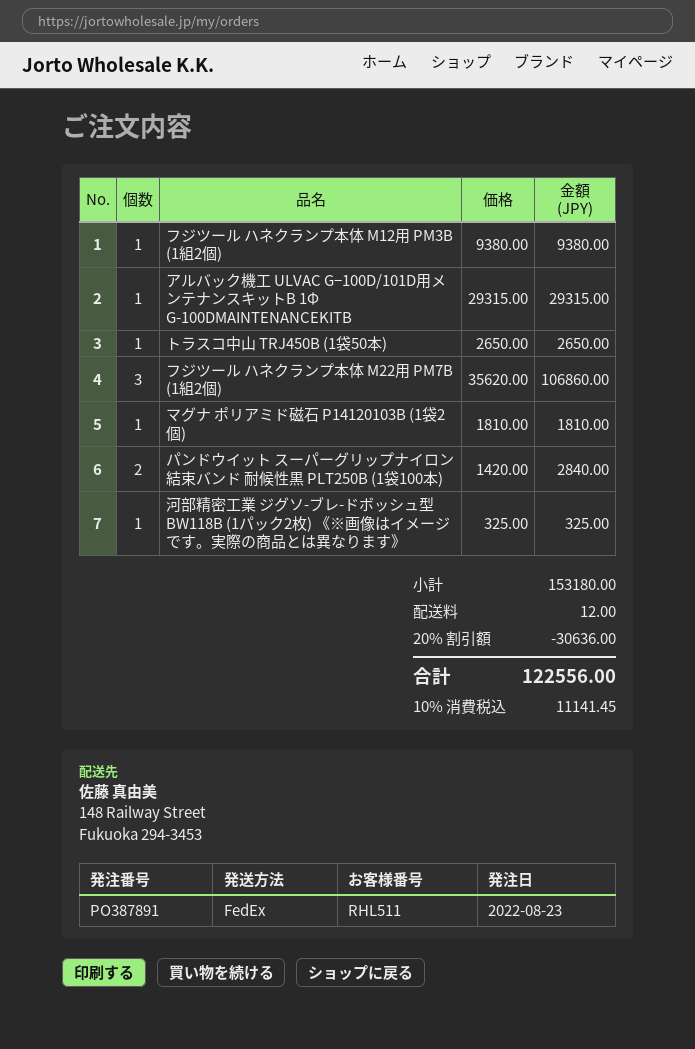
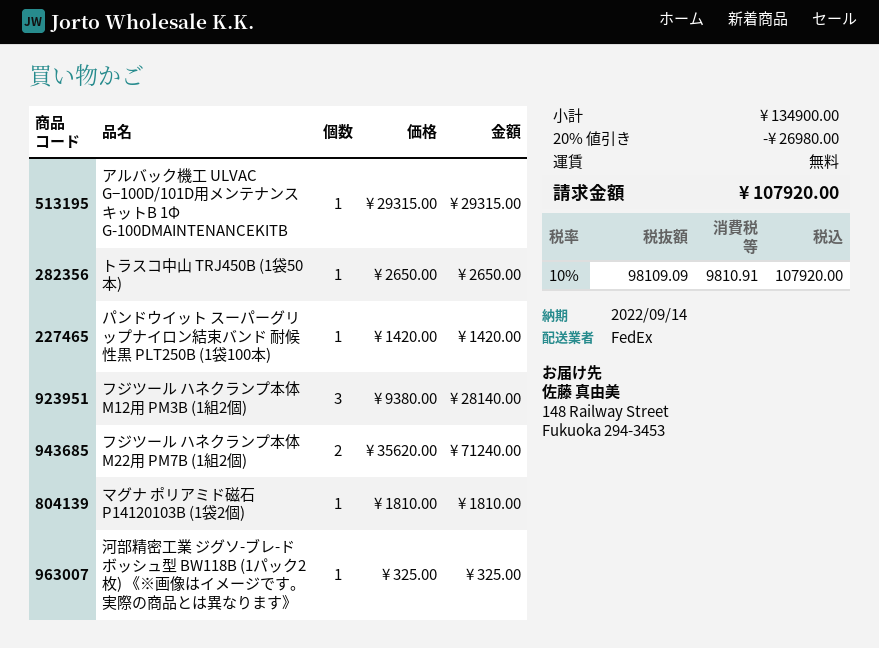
フジツール ハネクランプ本体 M12用 PM3B (1組2個): 1 x 9380.00 = 9380.00 -> 3 x 9380.00 = 28140.00
フジツール ハネクランプ本体 M22用 PM7B (1組2個): 3 x 35620.00 = 106860.00 -> 2 x 35620.00 = 71240.00
パンドウイット スーパーグリップナイロン結束バンド 耐候性黒 PLT250B (1袋100本): 2 x 1420.00 = 2840.00 -> 1 x 1420.00 = 1420.00
subtotal: 153180.00 -> 134900.00
discount: 20% = 30636.00 -> 20% = 26980.00
shipping: 12.00 -> 0.00
tax: 10% = 11141.45 -> 10% = 9810.91
total: 122556.00 -> 107920.00

